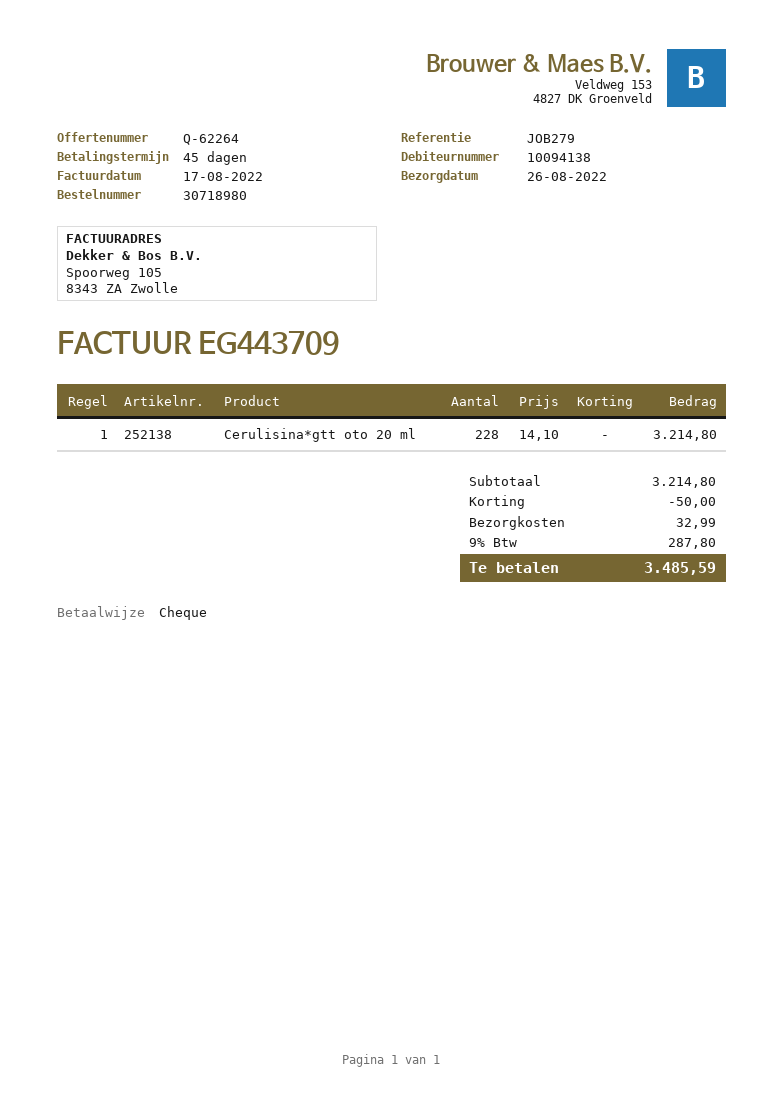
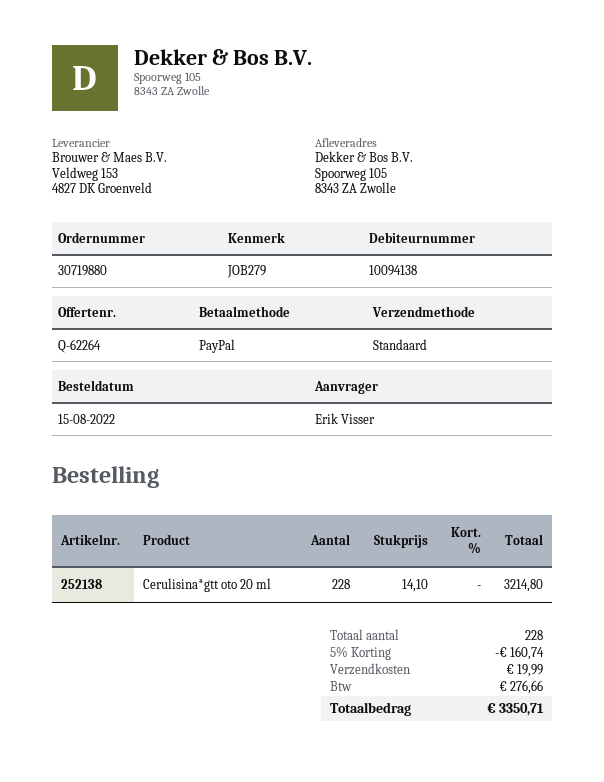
order number: 30718980 -> 30719880
payment method: cheque -> PayPal
discount: 50.00 -> 160.74
shipping: 32.99 -> 19.99
tax: 287.80 -> 276.66
total: 3485.59 -> 3350.71

